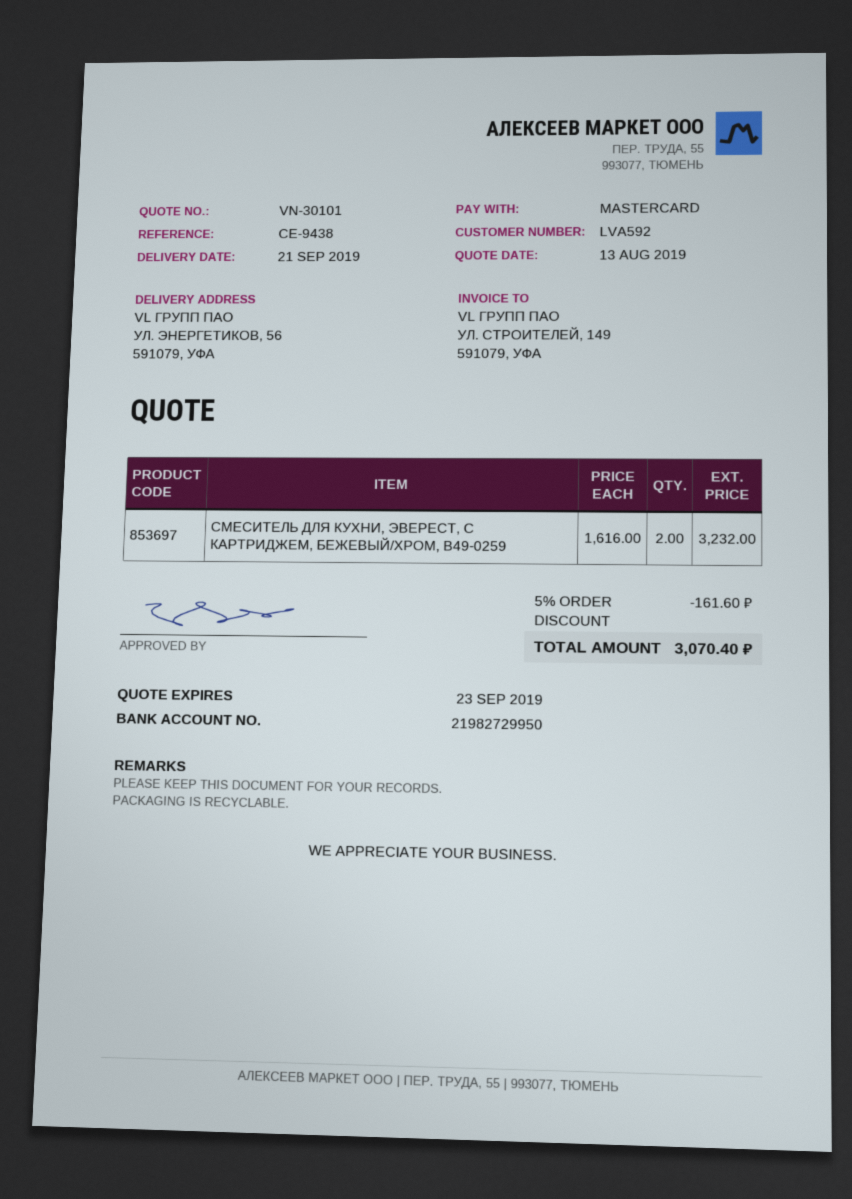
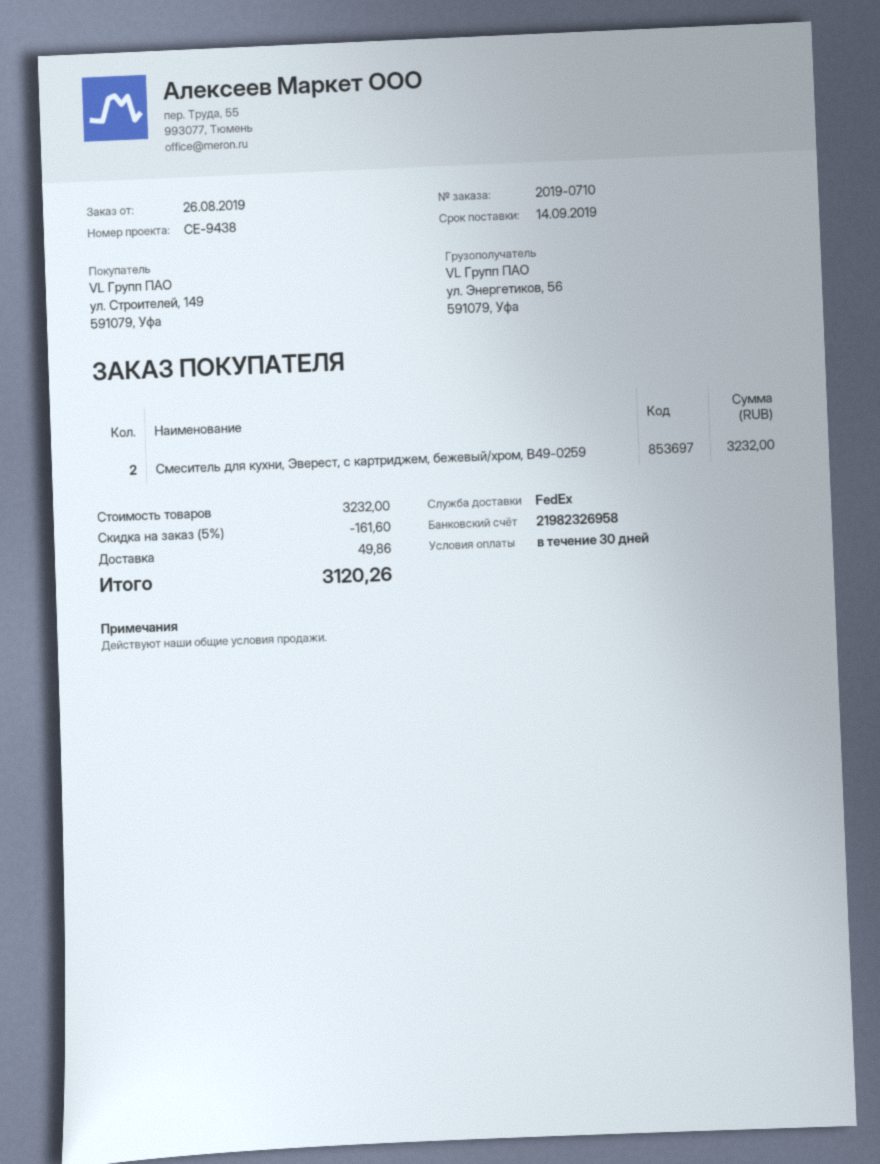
delivery date: 2019-09-21 -> 2019-09-14
bank account: 21982729950 -> 21982326958
shipping: none -> 49.86
total: 3070.40 -> 3120.26

